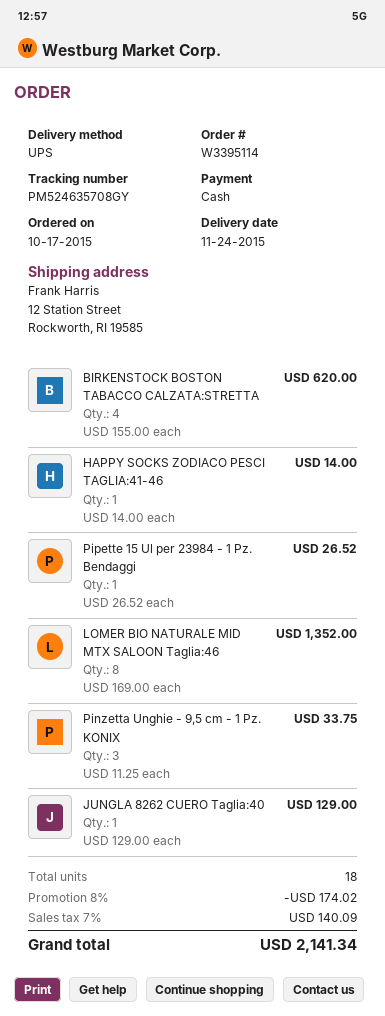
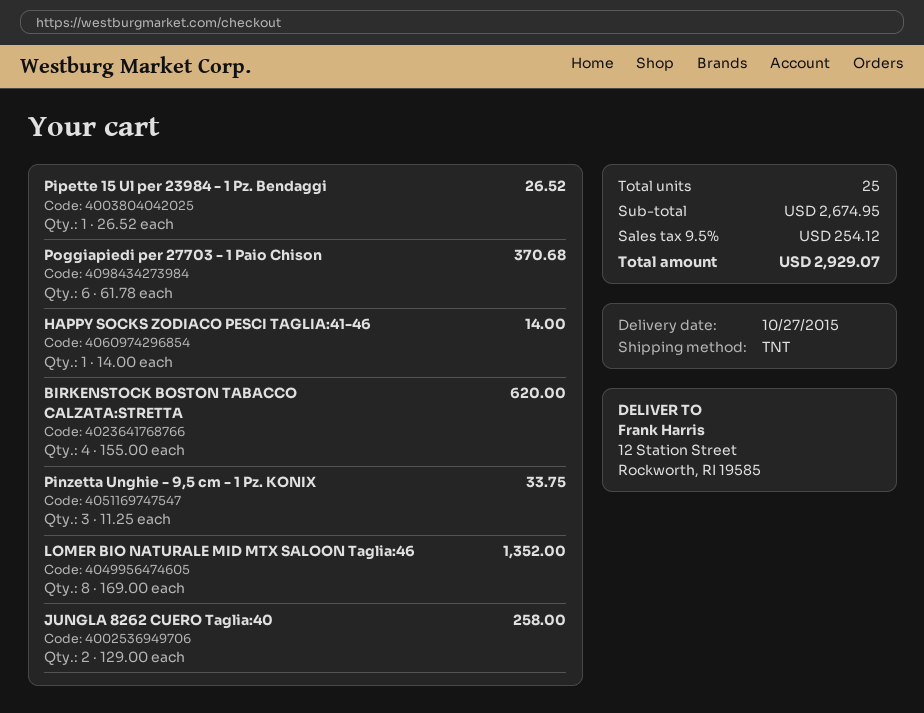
delivery date: 2015-11-24 -> 2015-10-27
shipping method: UPS -> TNT
JUNGLA 8262 CUERO Taglia:40: 1 x 129.00 = 129.00 -> 2 x 129.00 = 258.00
Poggiapiedi per 27703 - 1 Paio Chison: none -> 6 x 61.78 = 370.68
total quantity: 18 -> 25
discount: 8% = 174.02 -> none
tax: 7% = 140.09 -> 9.5% = 254.12
total: 2141.34 -> 2929.07

